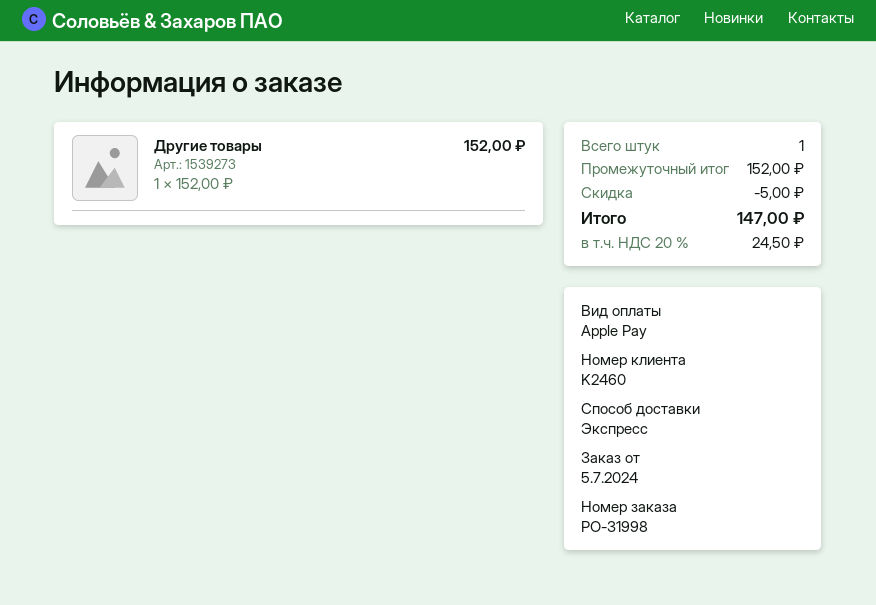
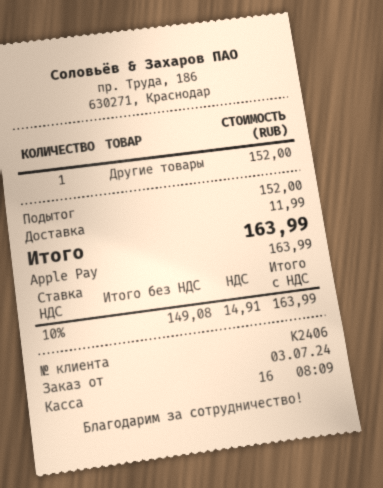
order date: 2024-07-05 -> 2024-07-03
customer number: K2460 -> K2406
discount: 5.00 -> none
shipping: none -> 11.99
tax: 20% = 24.50 -> 10% = 14.91
total: 147.00 -> 163.99

